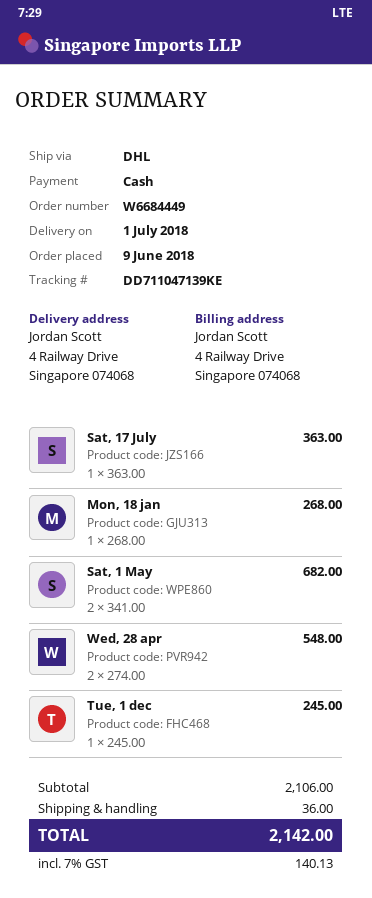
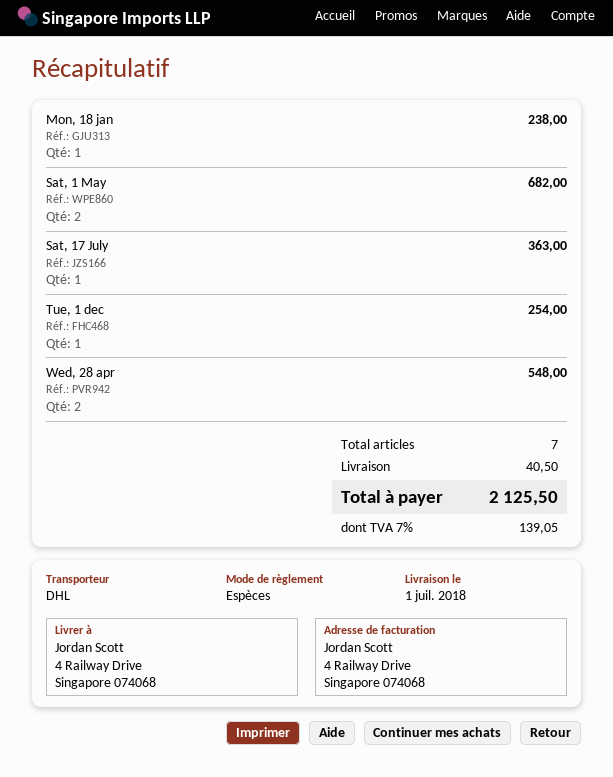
Mon, 18 jan: 1 for 268.00 -> 1 for 238.00
Tue, 1 dec: 1 for 245.00 -> 1 for 254.00
shipping: 36.00 -> 40.50
tax: 7% = 140.13 -> 7% = 139.05
total: 2142.00 -> 2125.50

